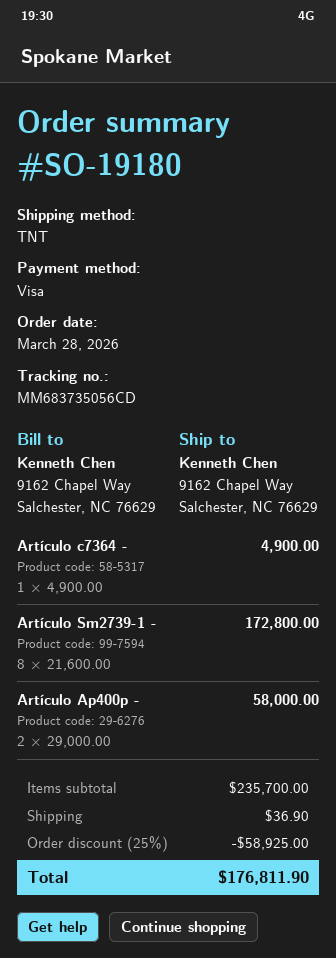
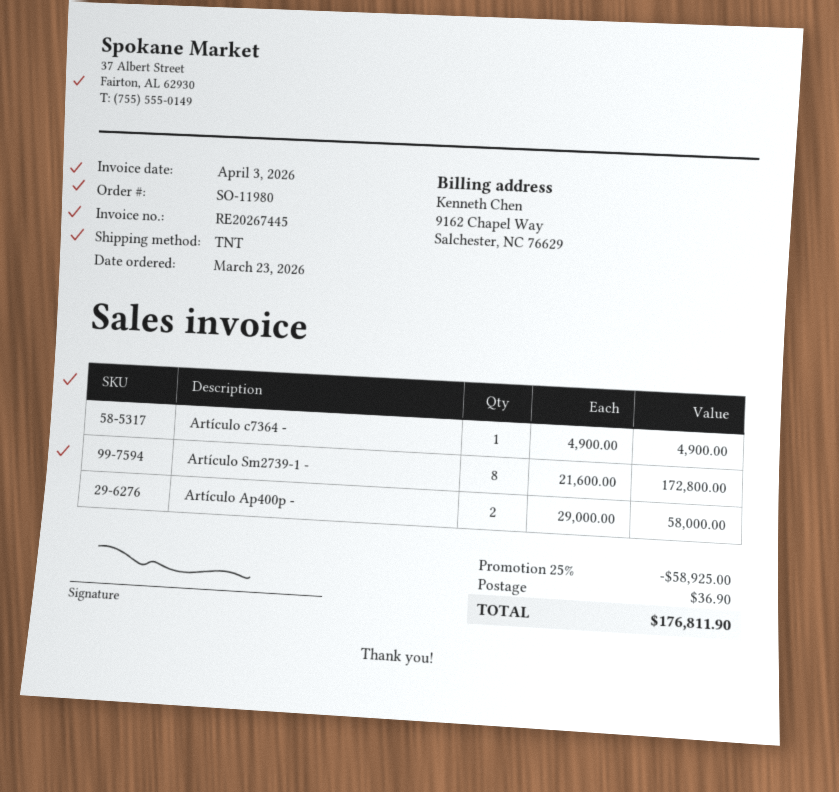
order number: SO-19180 -> SO-11980
order date: 2026-03-28 -> 2026-03-23

